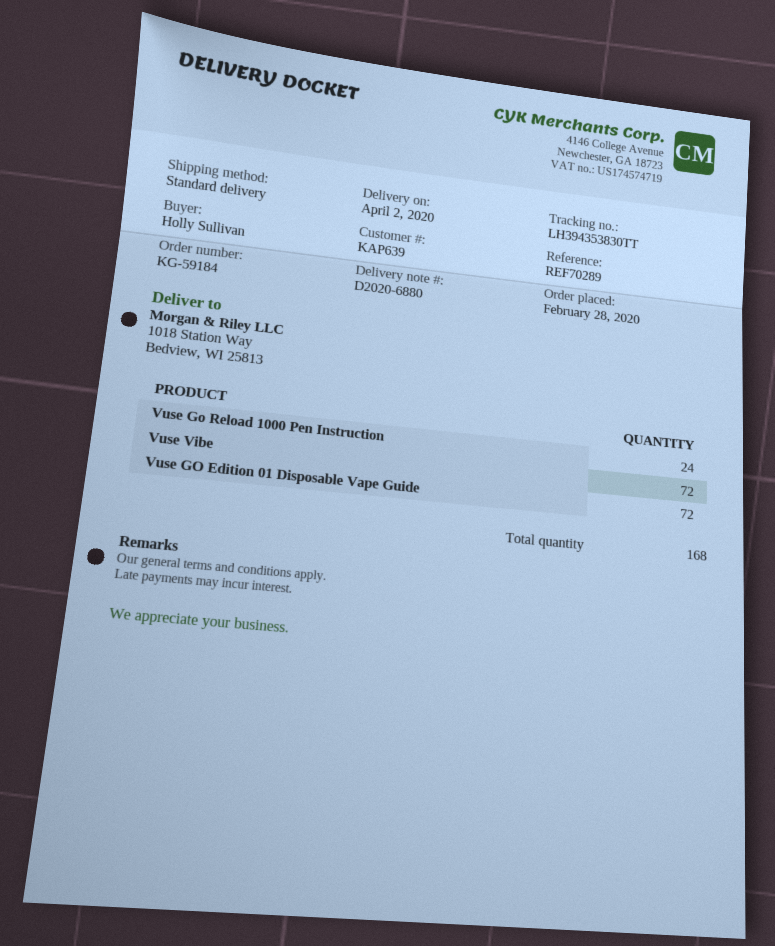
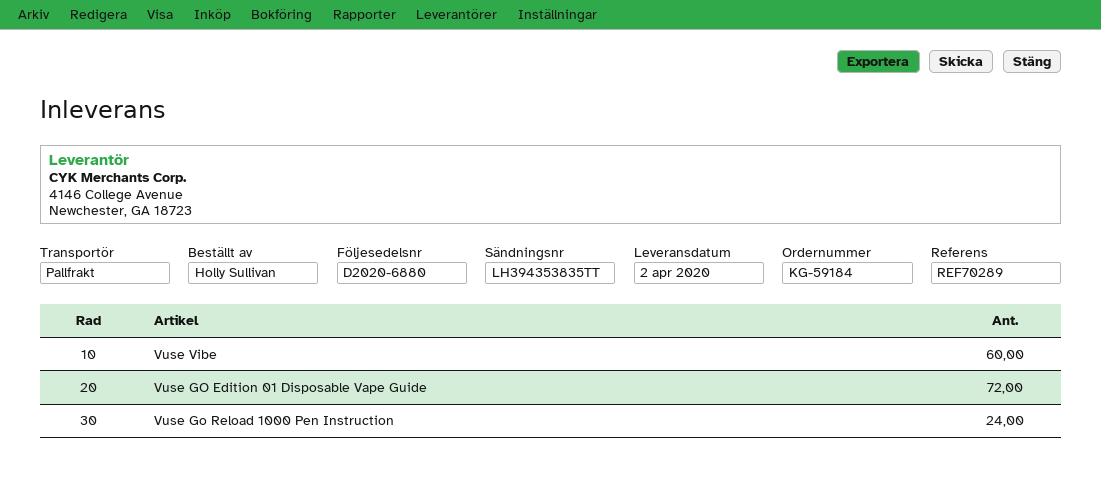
shipping method: standard -> pallet freight
tracking number: LH394353830TT -> LH394353835TT
Vuse Vibe: 72 -> 60

